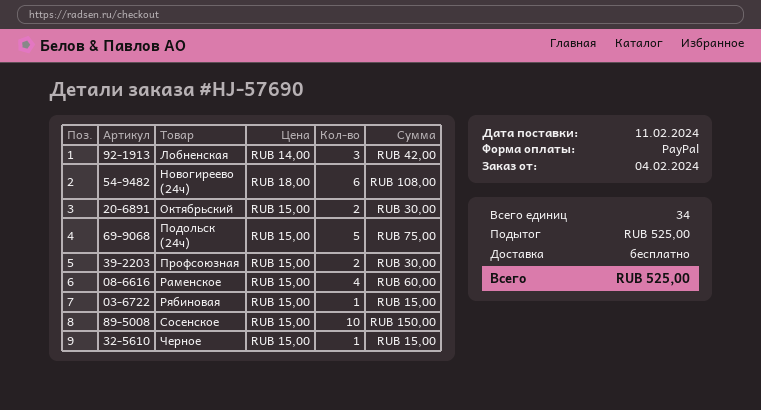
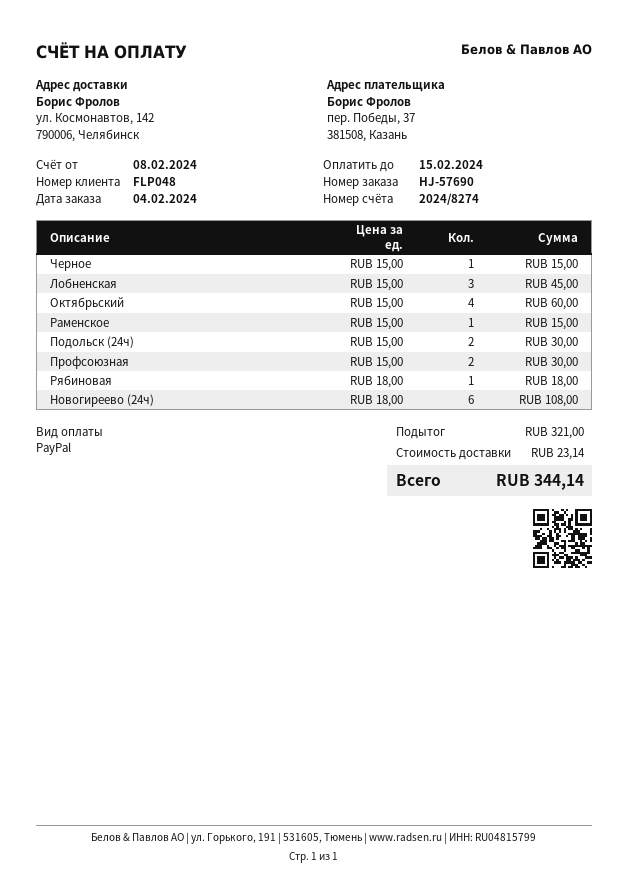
Лобненская: 3 x 14.00 = 42.00 -> 3 x 15.00 = 45.00
Октябрьский: 2 x 15.00 = 30.00 -> 4 x 15.00 = 60.00
Подольск (24ч): 5 x 15.00 = 75.00 -> 2 x 15.00 = 30.00
Раменское: 4 x 15.00 = 60.00 -> 1 x 15.00 = 15.00
Рябиновая: 1 x 15.00 = 15.00 -> 1 x 18.00 = 18.00
Сосенское: 10 x 15.00 = 150.00 -> none
subtotal: 525.00 -> 321.00
shipping: 0.00 -> 23.14
total: 525.00 -> 344.14

